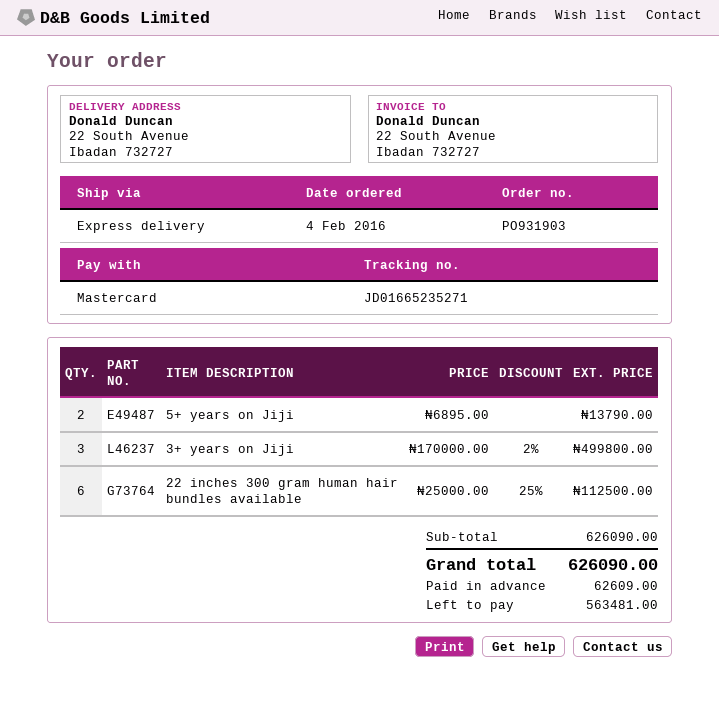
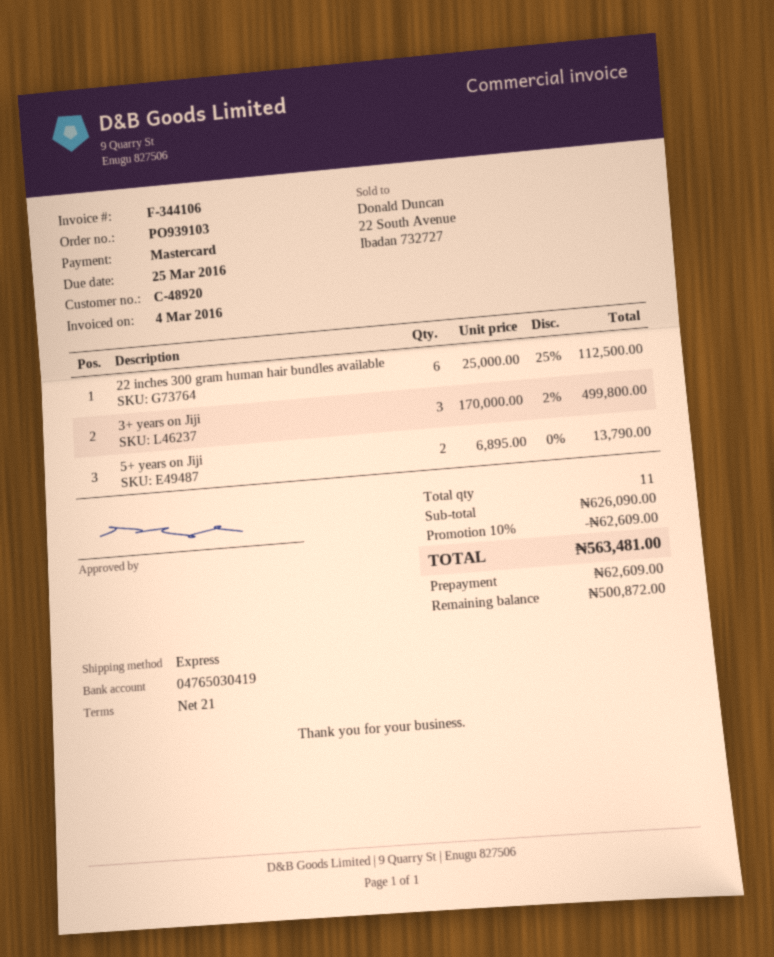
order number: PO931903 -> PO939103
discount: none -> 10% = 62609.00
total: 626090.00 -> 563481.00
balance: 563481.00 -> 500872.00

